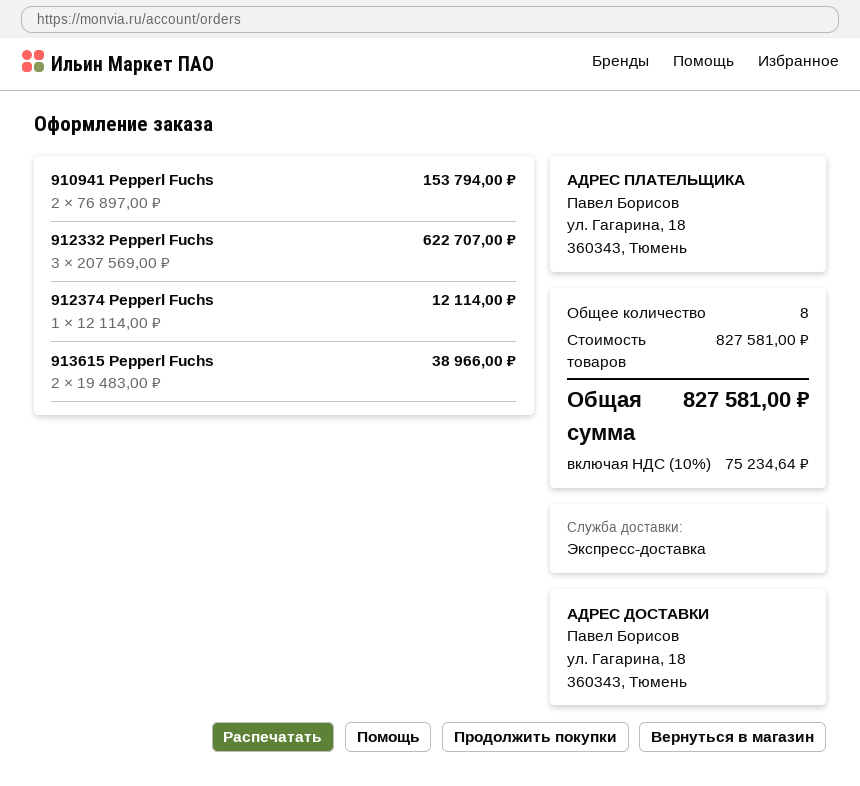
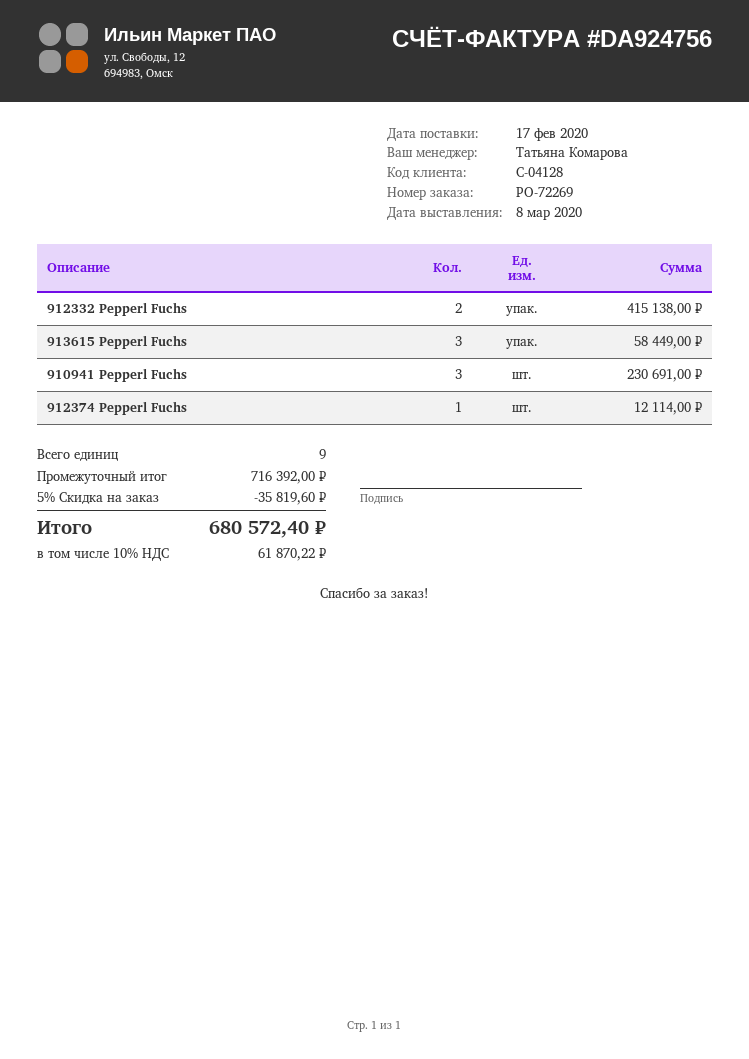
910941 Pepperl Fuchs: 2 for 153794.00 -> 3 for 230691.00
912332 Pepperl Fuchs: 3 for 622707.00 -> 2 for 415138.00
913615 Pepperl Fuchs: 2 for 38966.00 -> 3 for 58449.00
total quantity: 8 -> 9
subtotal: 827581.00 -> 716392.00
discount: none -> 5% = 35819.60
tax: 10% = 75234.64 -> 10% = 61870.22
total: 827581.00 -> 680572.40

